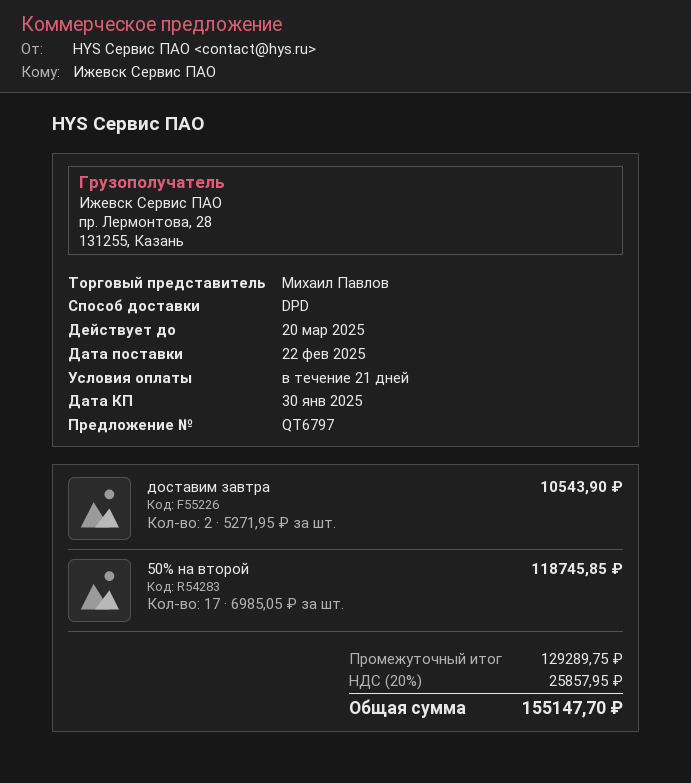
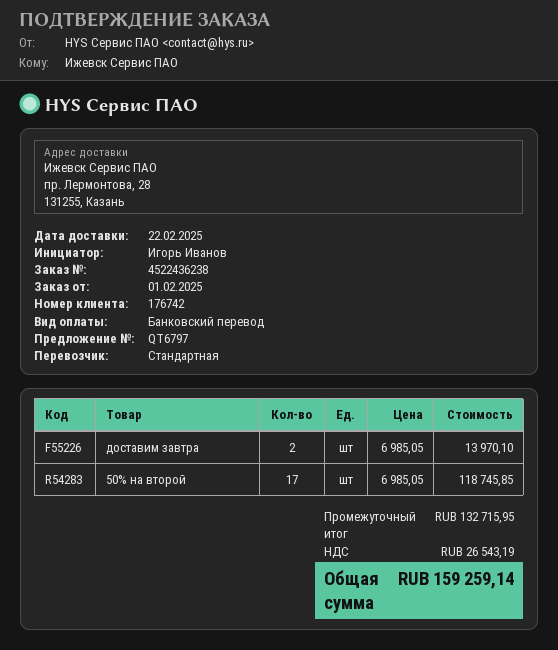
shipping method: DPD -> standard
доставим завтра: 2 x 5271.95 = 10543.90 -> 2 x 6985.05 = 13970.10
subtotal: 129289.75 -> 132715.95
tax: 25857.95 -> 26543.19
total: 155147.70 -> 159259.14

